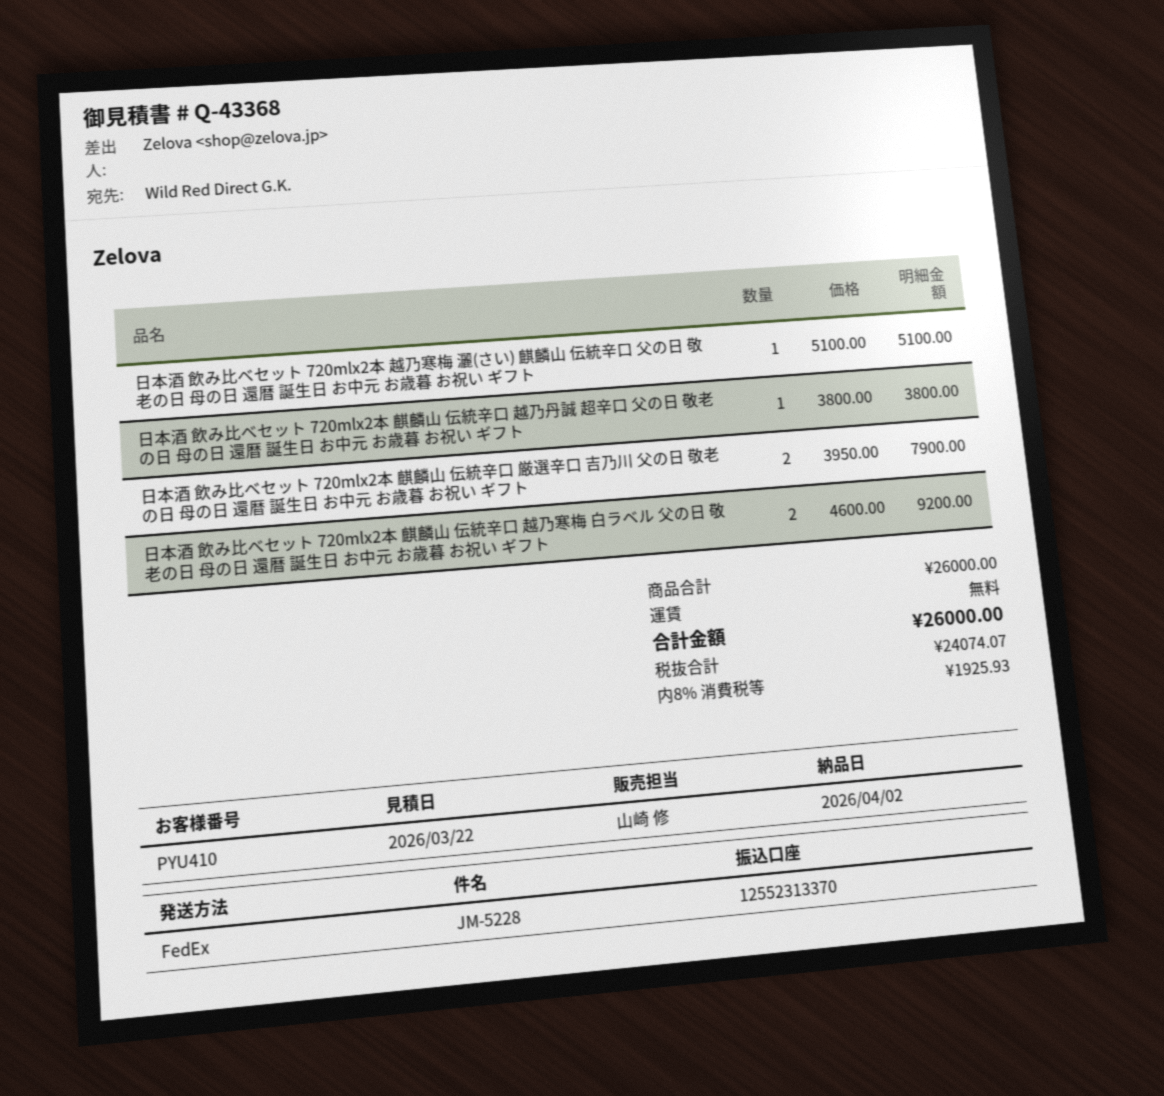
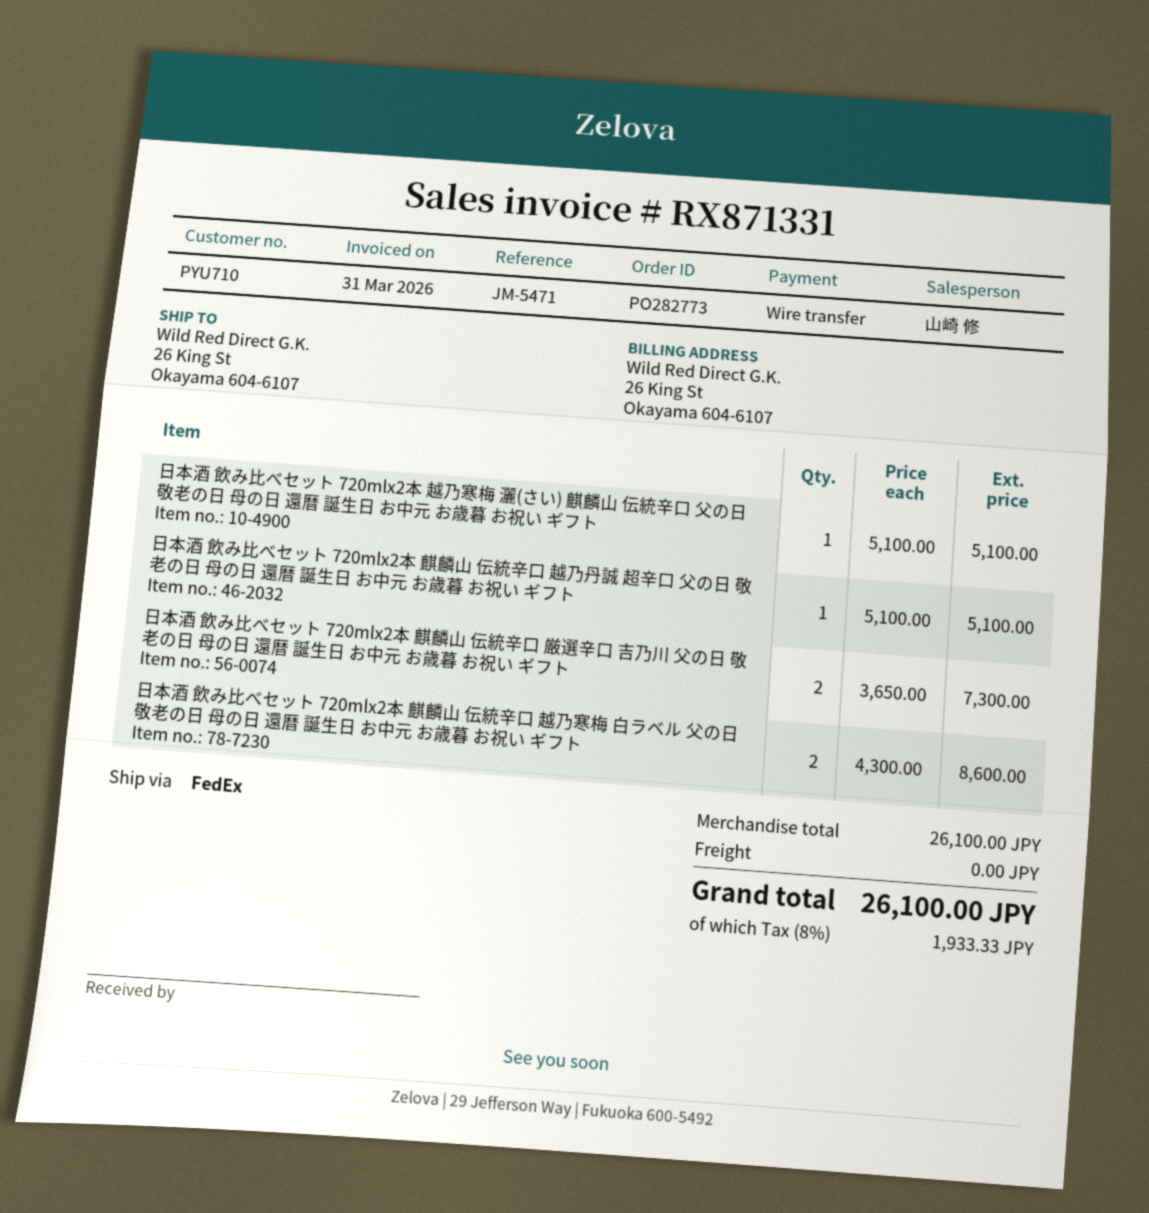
customer number: PYU410 -> PYU710
reference: JM-5228 -> JM-5471
日本酒 飲み比べセット 720mlx2本 麒麟山 伝統辛口 越乃丹誠 超辛口 父の日 敬老の日 母の日 還暦 誕生日 お中元 お歳暮 お祝い ギフト: 1 x 3800.00 = 3800.00 -> 1 x 5100.00 = 5100.00
日本酒 飲み比べセット 720mlx2本 麒麟山 伝統辛口 厳選辛口 吉乃川 父の日 敬老の日 母の日 還暦 誕生日 お中元 お歳暮 お祝い ギフト: 2 x 3950.00 = 7900.00 -> 2 x 3650.00 = 7300.00
日本酒 飲み比べセット 720mlx2本 麒麟山 伝統辛口 越乃寒梅 白ラベル 父の日 敬老の日 母の日 還暦 誕生日 お中元 お歳暮 お祝い ギフト: 2 x 4600.00 = 9200.00 -> 2 x 4300.00 = 8600.00
subtotal: 26000.00 -> 26100.00
tax: 8% = 1925.93 -> 8% = 1933.33
total: 26000.00 -> 26100.00

